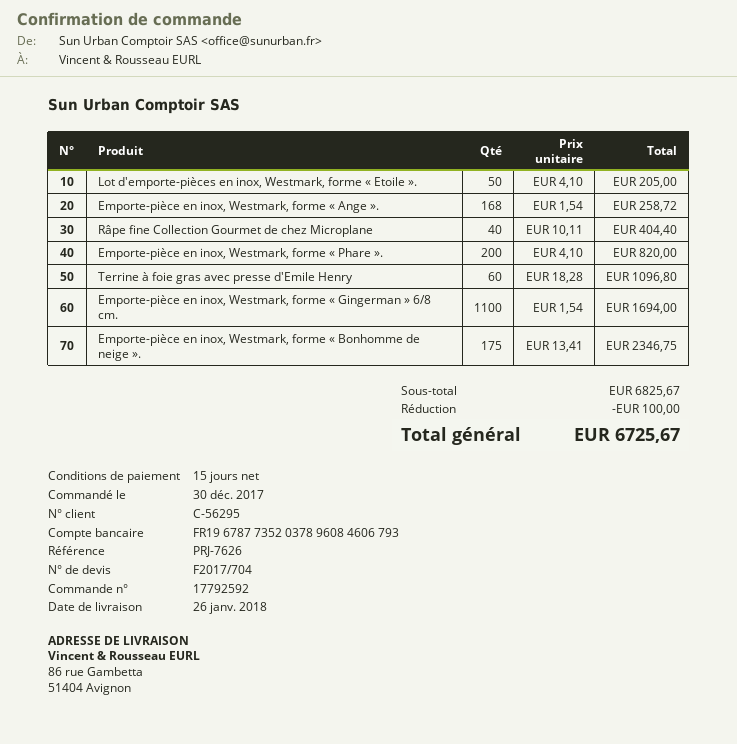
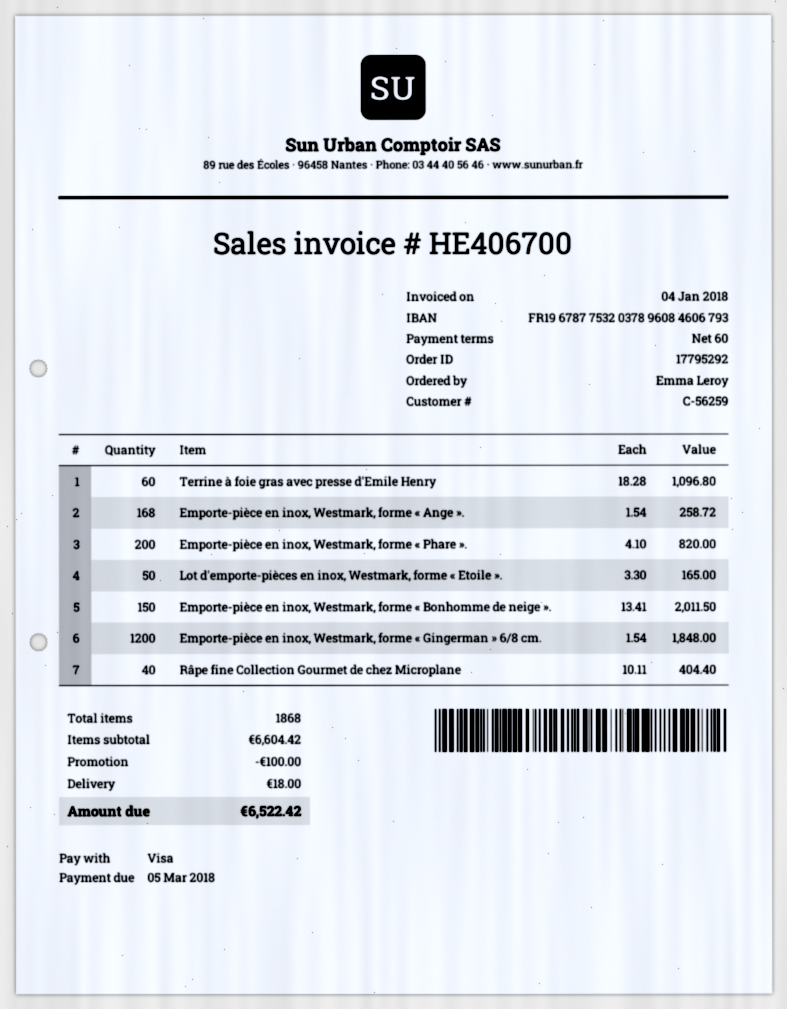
order number: 17792592 -> 17795292
payment terms: 15 days -> 60 days
customer number: C-56295 -> C-56259
bank account: FR1967877352037896084606793 -> FR1967877532037896084606793
Lot d'emporte-pièces en inox, Westmark, forme « Etoile ».: 50 x 4.10 = 205.00 -> 50 x 3.30 = 165.00
Emporte-pièce en inox, Westmark, forme « Gingerman » 6/8 cm.: 1100 x 1.54 = 1694.00 -> 1200 x 1.54 = 1848.00
Emporte-pièce en inox, Westmark, forme « Bonhomme de neige ».: 175 x 13.41 = 2346.75 -> 150 x 13.41 = 2011.50
subtotal: 6825.67 -> 6604.42
shipping: none -> 18.00
total: 6725.67 -> 6522.42

